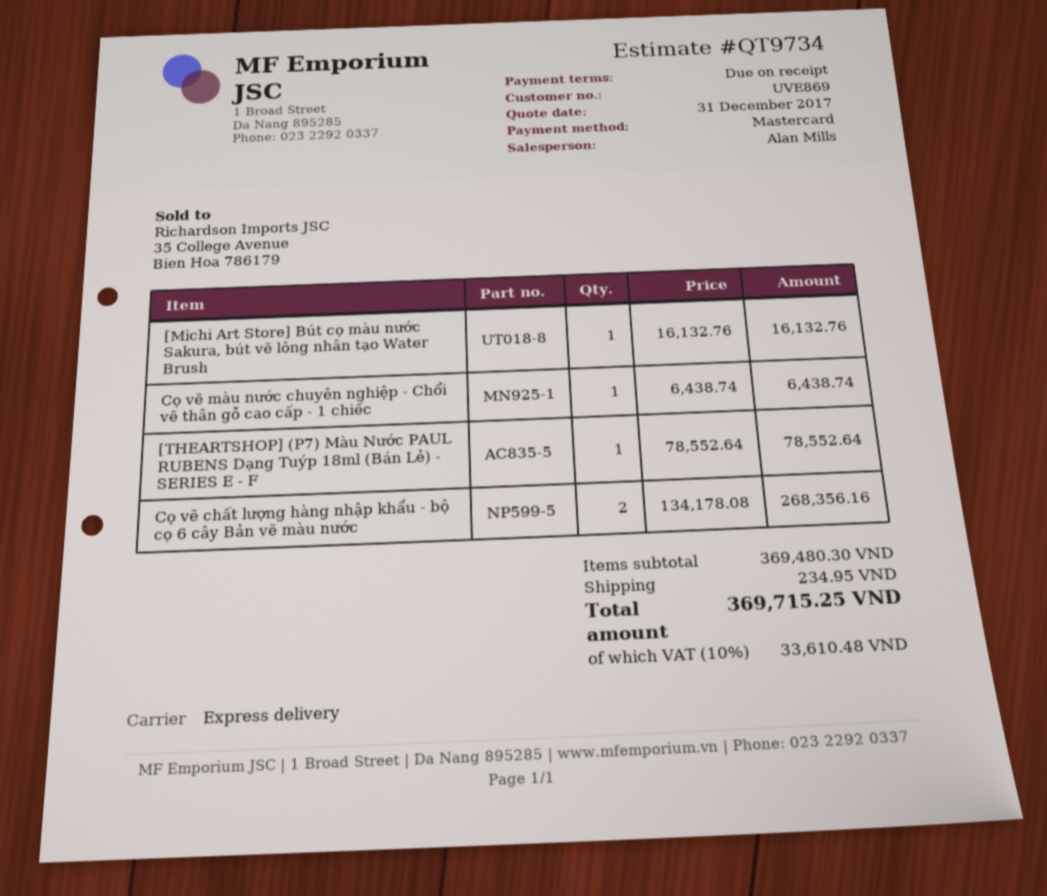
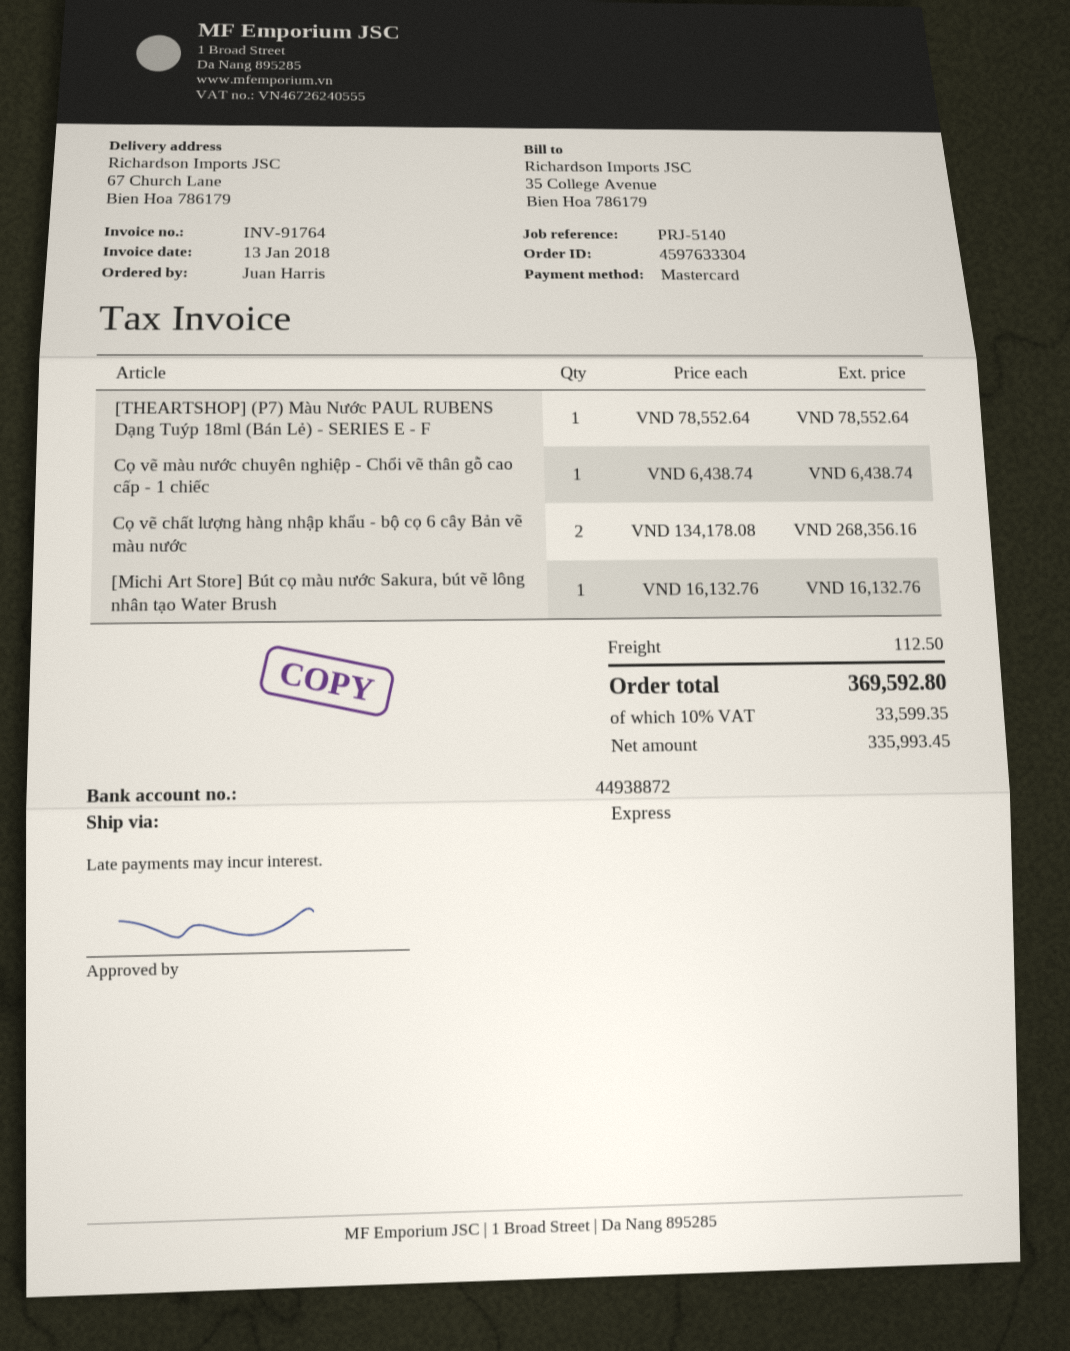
shipping: 234.95 -> 112.50
tax: 10% = 33610.48 -> 10% = 33599.35
total: 369715.25 -> 369592.80

